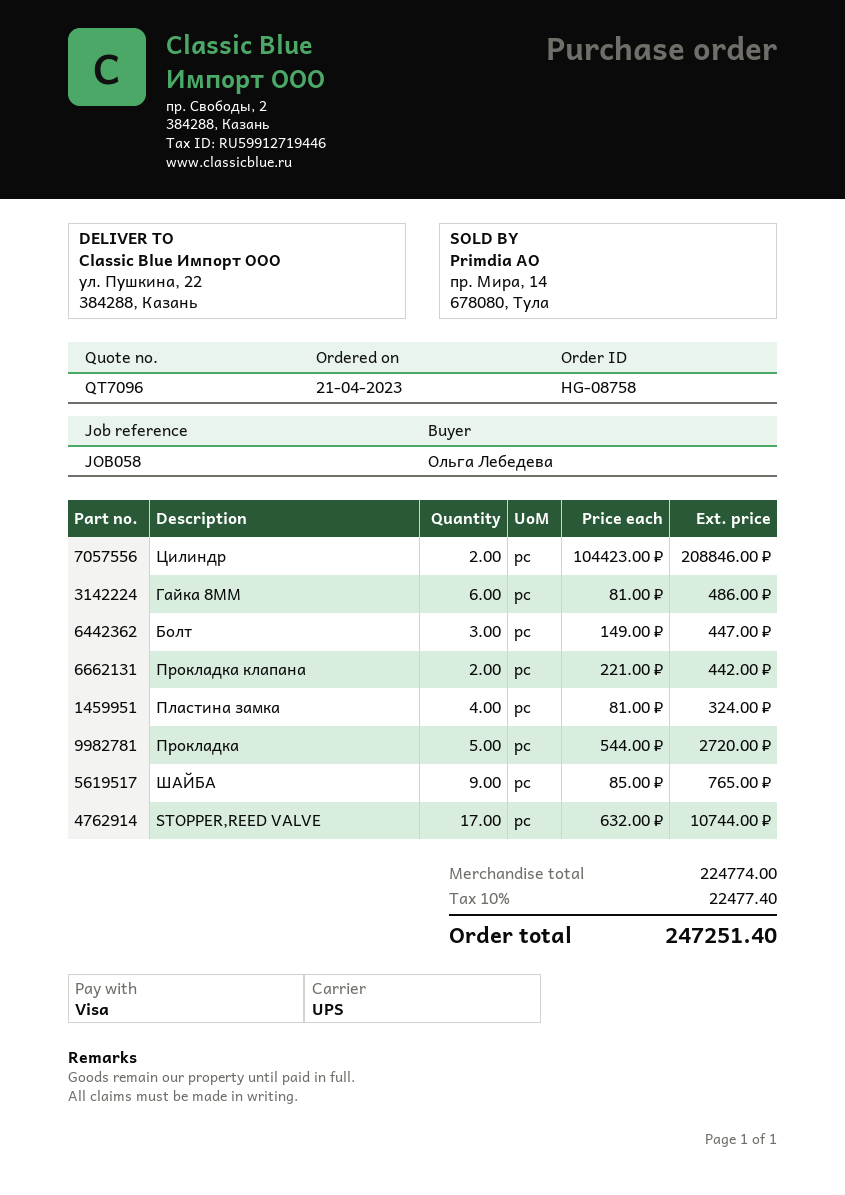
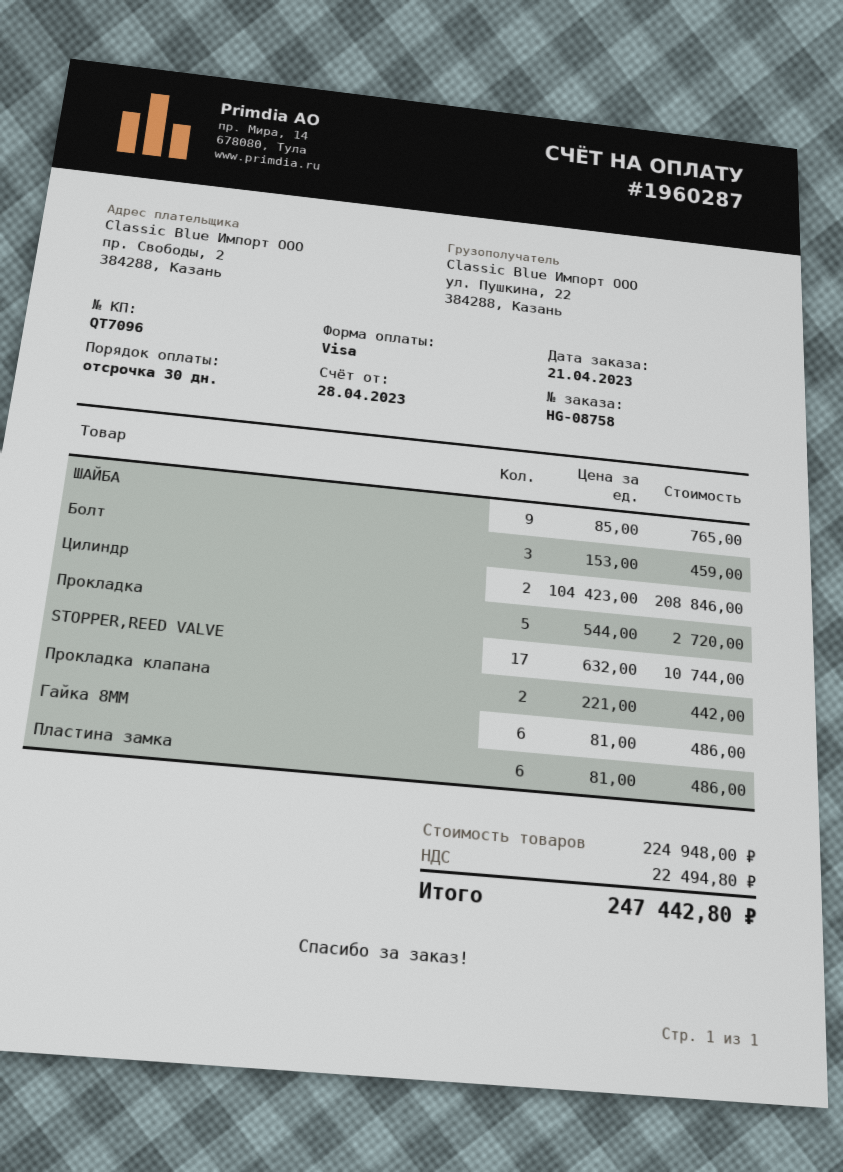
Болт: 3 x 149.00 = 447.00 -> 3 x 153.00 = 459.00
Пластина замка: 4 x 81.00 = 324.00 -> 6 x 81.00 = 486.00
subtotal: 224774.00 -> 224948.00
tax: 22477.40 -> 22494.80
total: 247251.40 -> 247442.80

